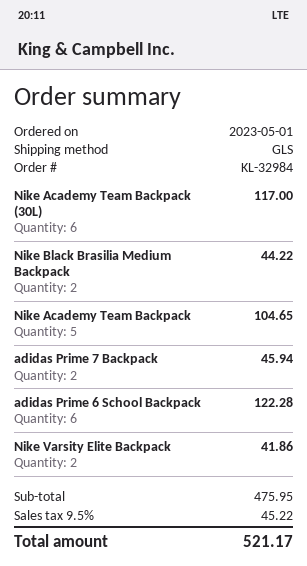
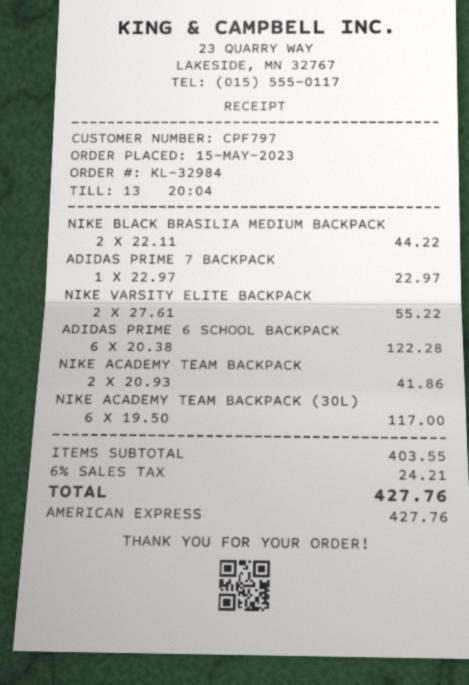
order date: 2023-05-01 -> 2023-05-15
Nike Academy Team Backpack: 5 for 104.65 -> 2 for 41.86
adidas Prime 7 Backpack: 2 for 45.94 -> 1 for 22.97
Nike Varsity Elite Backpack: 2 for 41.86 -> 2 for 55.22
subtotal: 475.95 -> 403.55
tax: 9.5% = 45.22 -> 6% = 24.21
total: 521.17 -> 427.76

